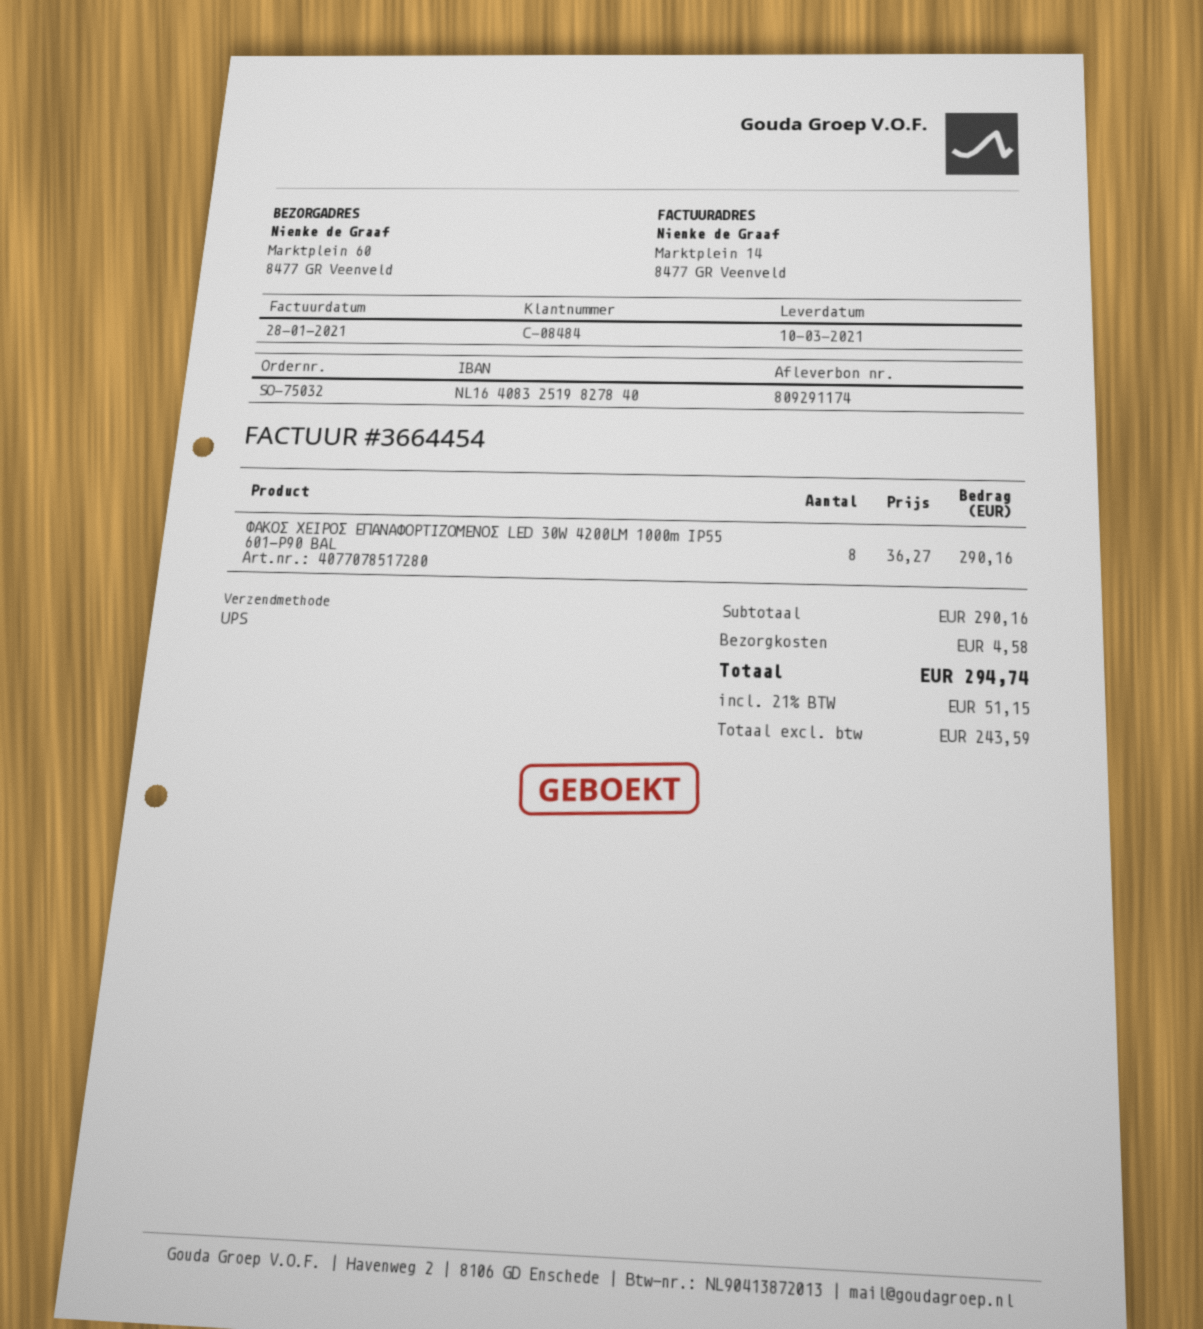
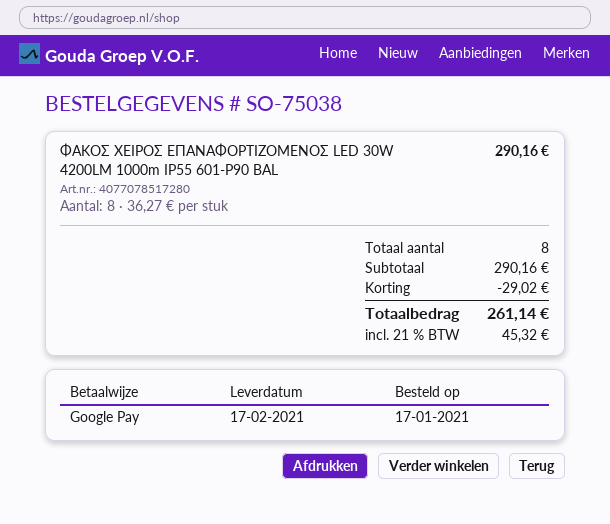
order number: SO-75032 -> SO-75038
delivery date: 2021-03-10 -> 2021-02-17
discount: none -> 29.02
shipping: 4.58 -> none
tax: 21% = 51.15 -> 21% = 45.32
total: 294.74 -> 261.14

